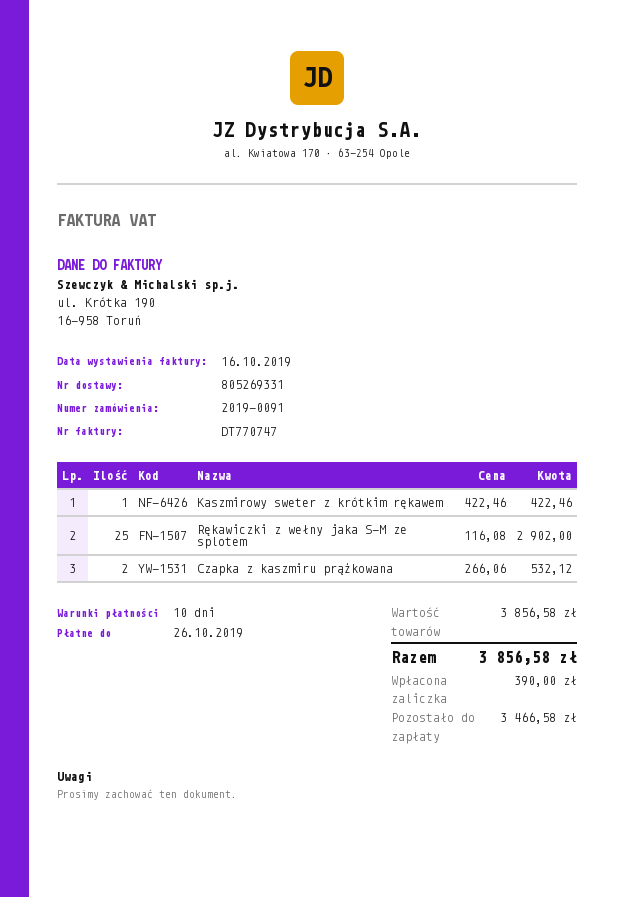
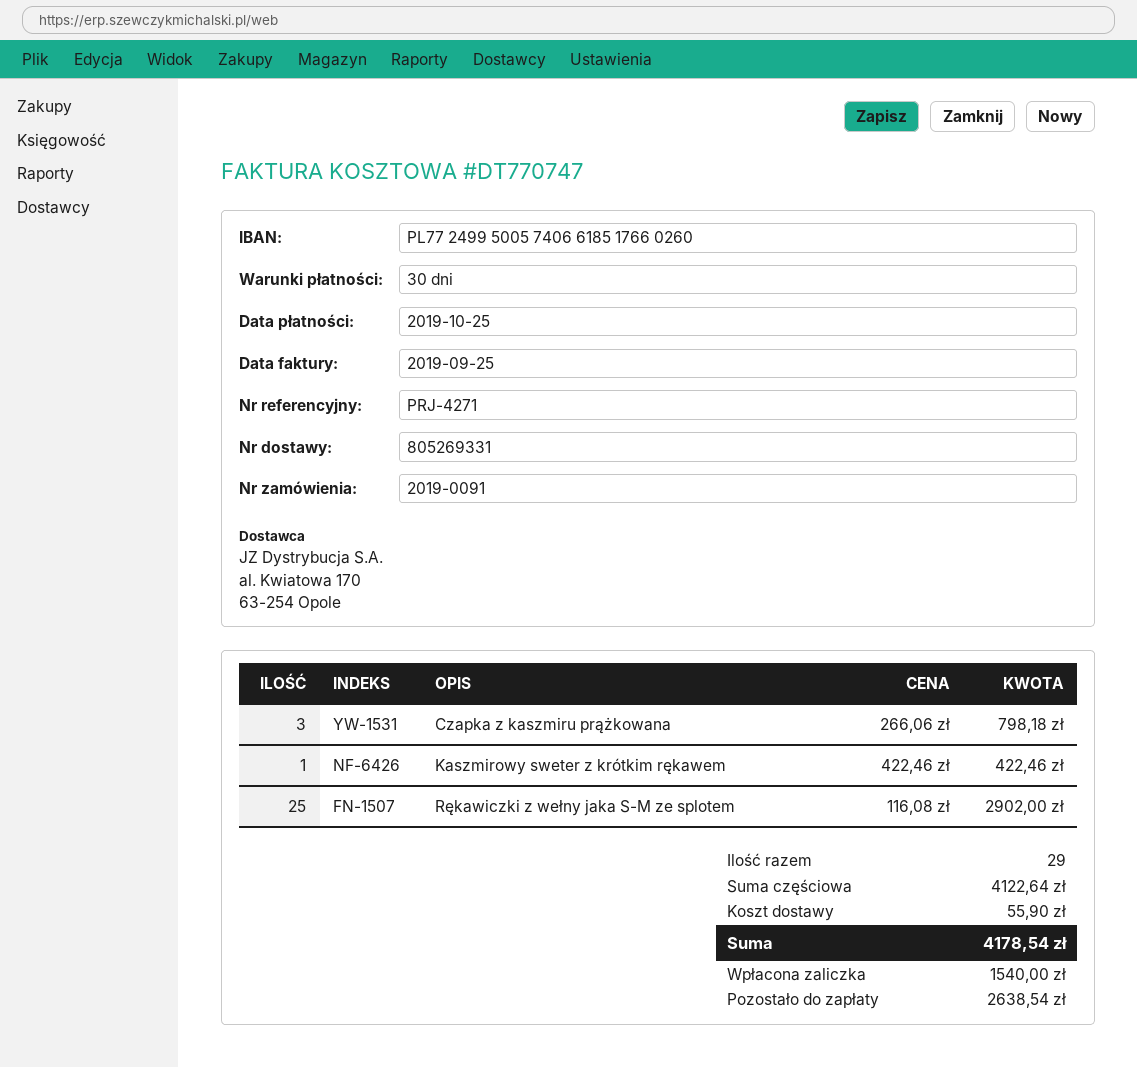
invoice date: 2019-10-16 -> 2019-09-25
payment terms: 10 days -> 30 days
due date: 2019-10-26 -> 2019-10-25
Czapka z kaszmiru prążkowana: 2 x 266.06 = 532.12 -> 3 x 266.06 = 798.18
subtotal: 3856.58 -> 4122.64
shipping: none -> 55.90
total: 3856.58 -> 4178.54
deposit: 390.00 -> 1540.00
balance: 3466.58 -> 2638.54

